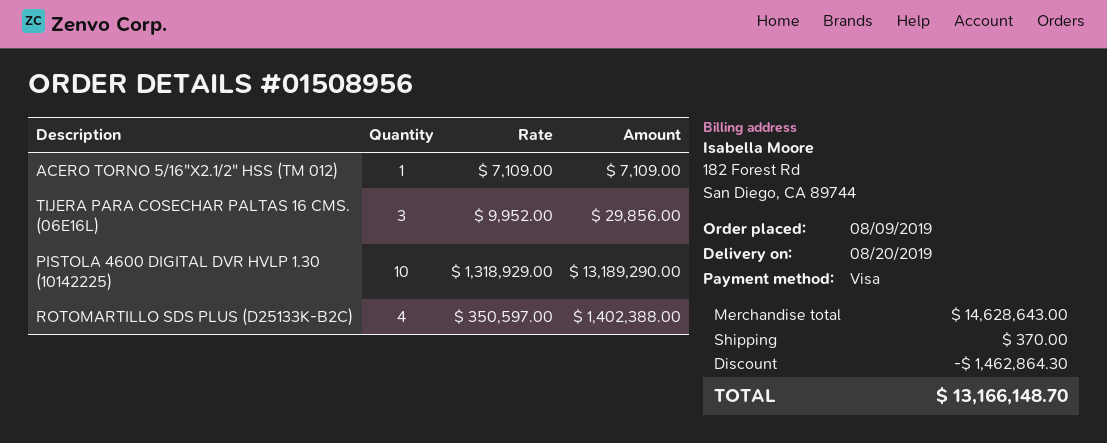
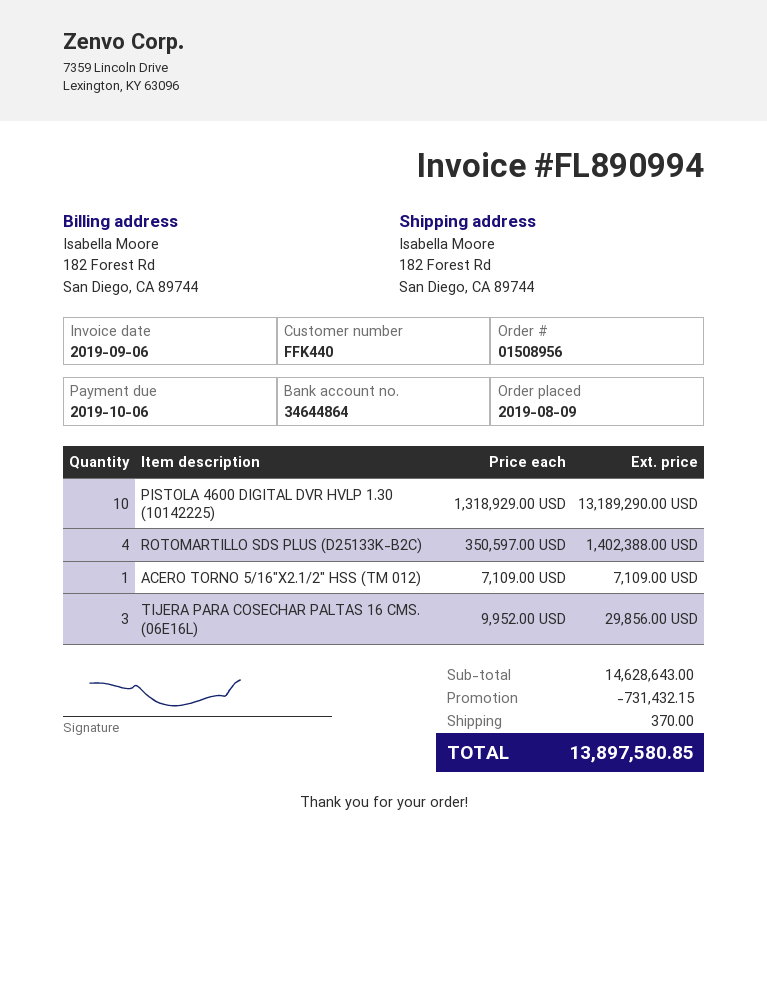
discount: 1462864.30 -> 731432.15
total: 13166148.70 -> 13897580.85

